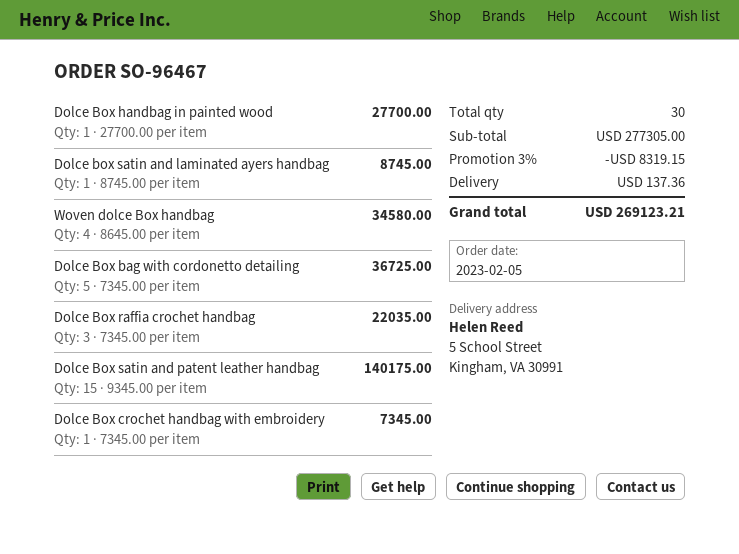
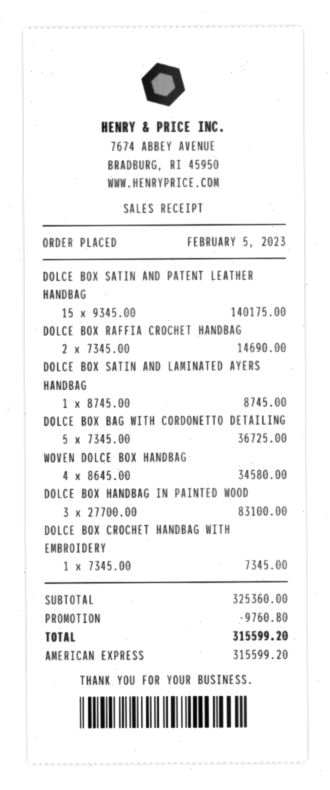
Dolce Box handbag in painted wood: 1 x 27700.00 = 27700.00 -> 3 x 27700.00 = 83100.00
Dolce Box raffia crochet handbag: 3 x 7345.00 = 22035.00 -> 2 x 7345.00 = 14690.00
subtotal: 277305.00 -> 325360.00
discount: 8319.15 -> 9760.80
shipping: 137.36 -> none
total: 269123.21 -> 315599.20

